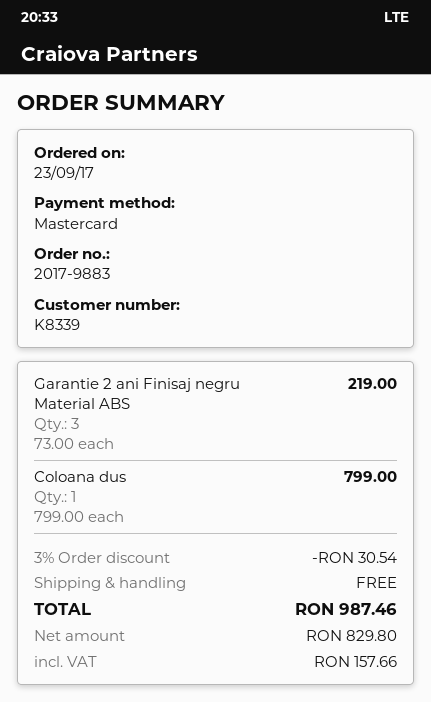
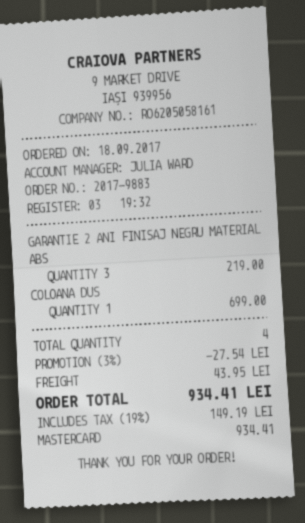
order date: 2017-09-23 -> 2017-09-18
Coloana dus: 1 for 799.00 -> 1 for 699.00
discount: 3% = 30.54 -> 3% = 27.54
shipping: 0.00 -> 43.95
tax: 157.66 -> 149.19
total: 987.46 -> 934.41

